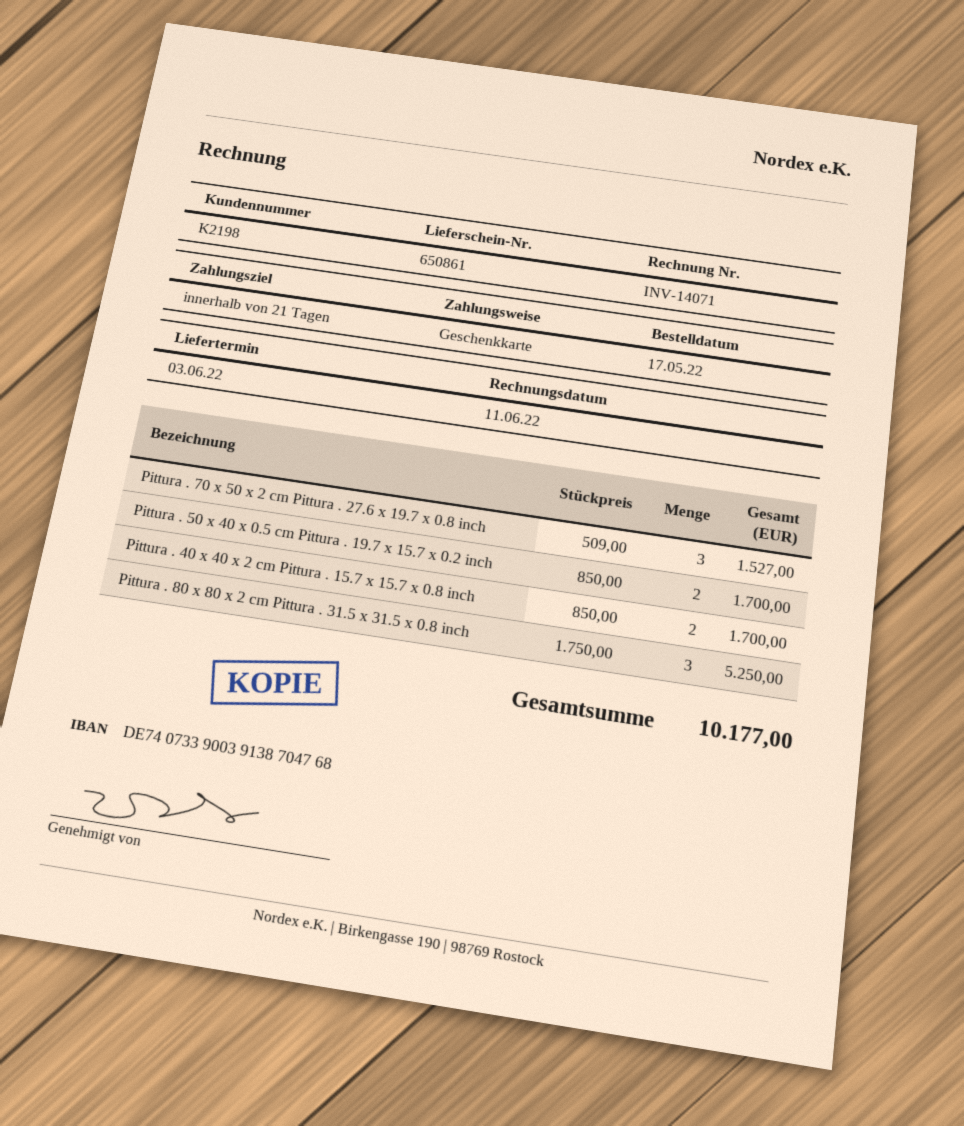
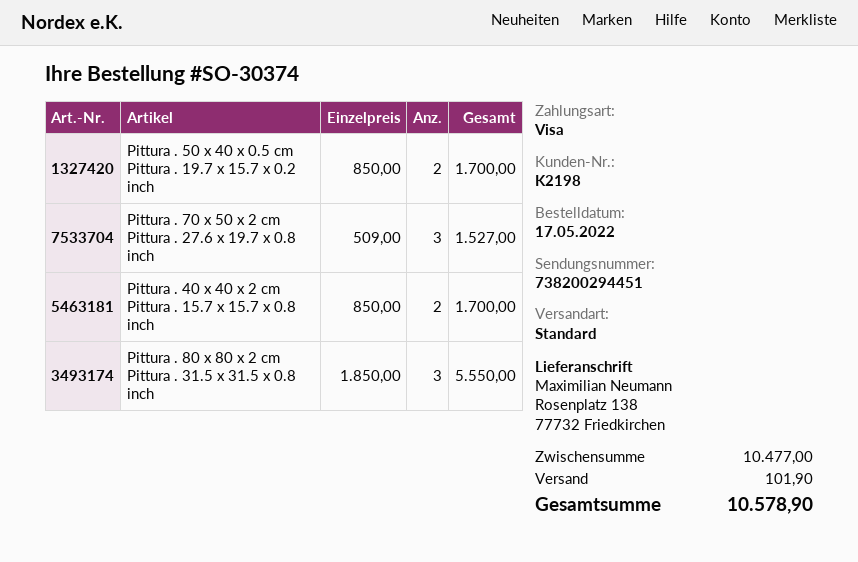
payment method: gift card -> Visa
Pittura . 80 x 80 x 2 cm Pittura . 31.5 x 31.5 x 0.8 inch: 3 x 1750.00 = 5250.00 -> 3 x 1850.00 = 5550.00
shipping: none -> 101.90
total: 10177.00 -> 10578.90

